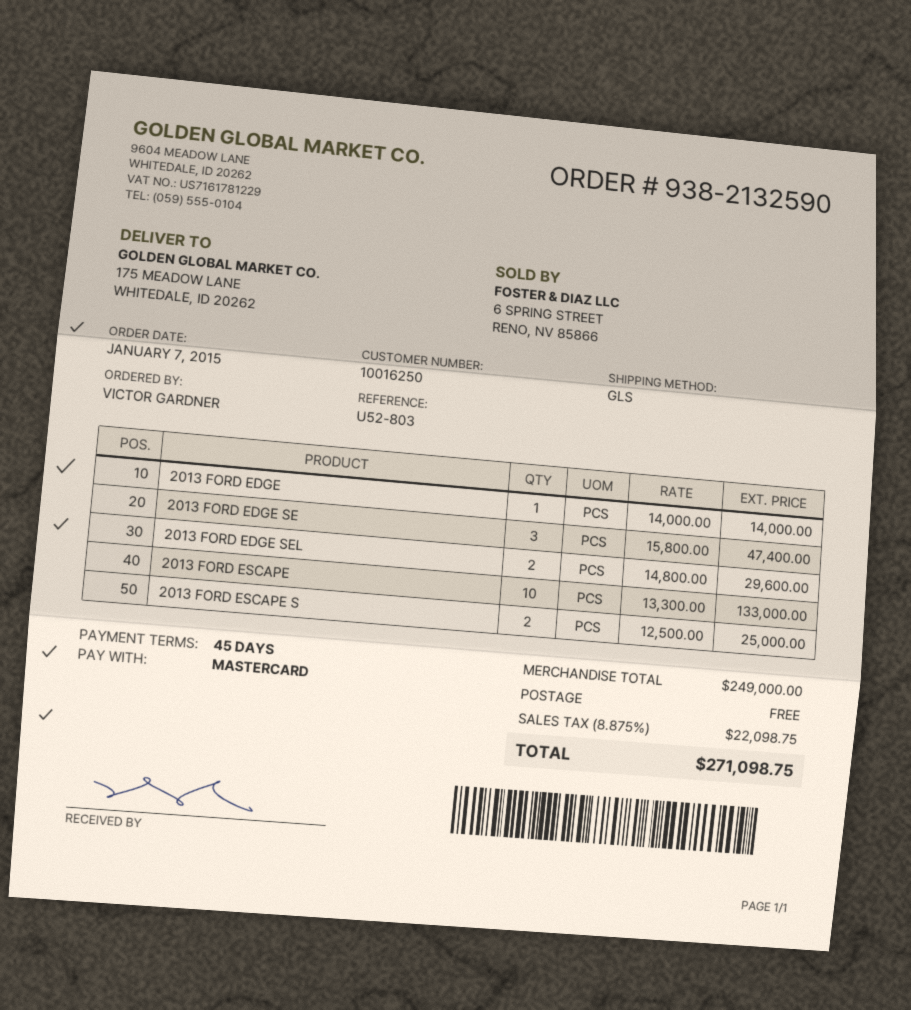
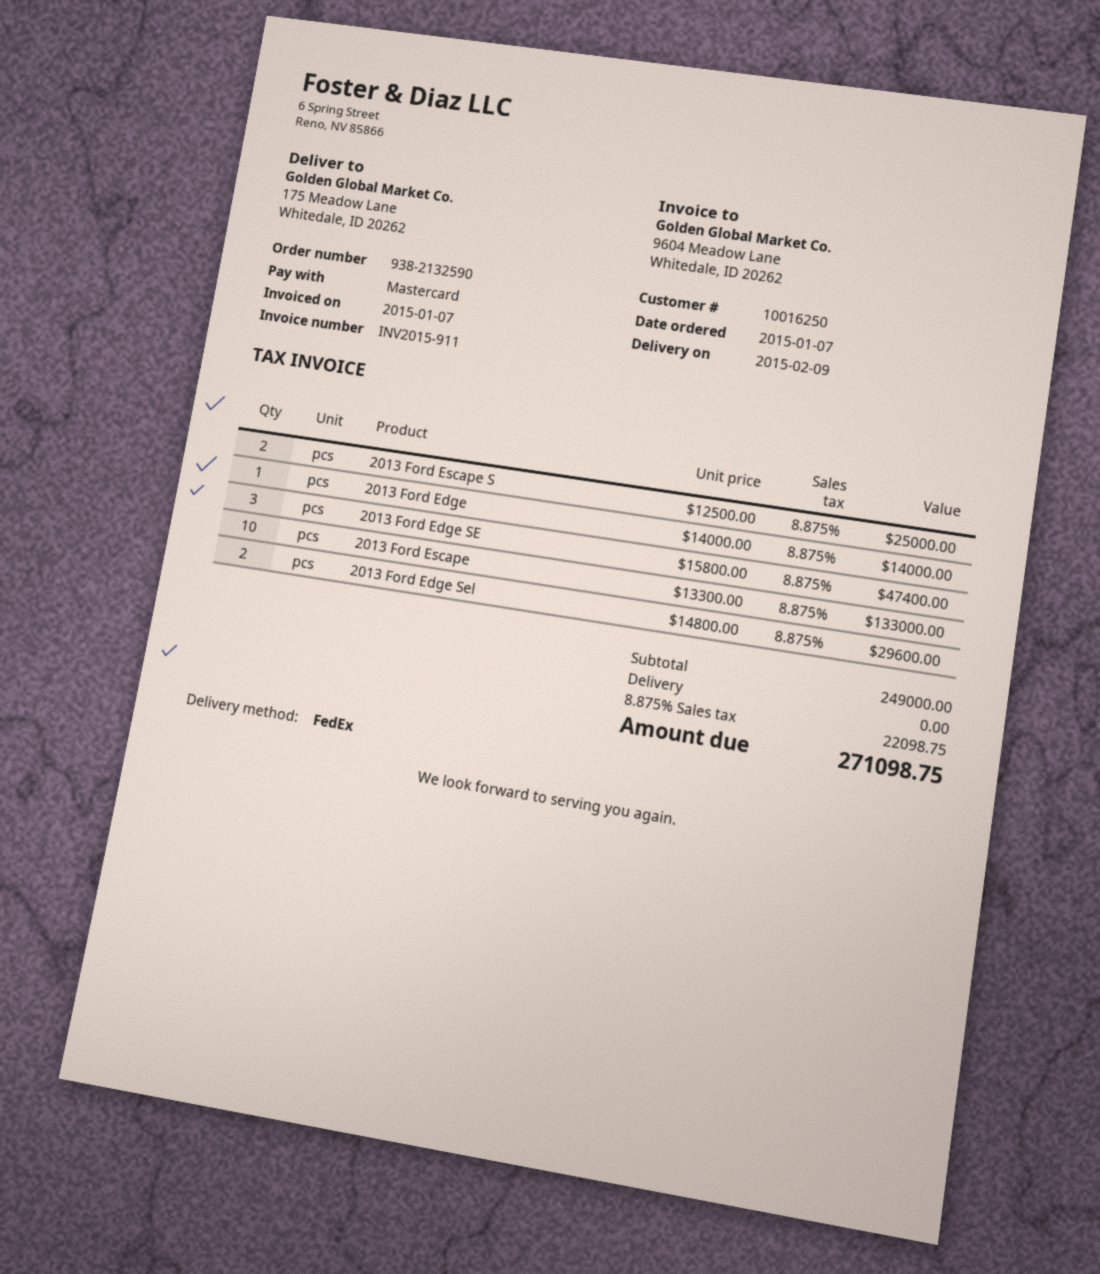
shipping method: GLS -> FedEx

